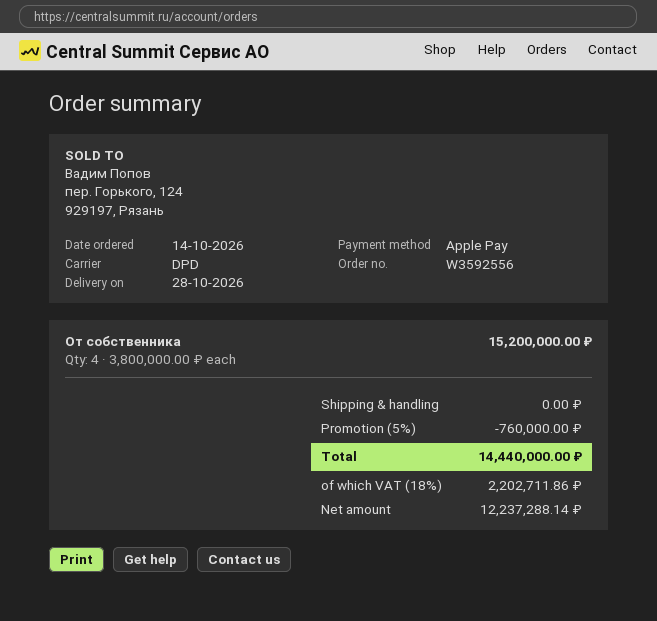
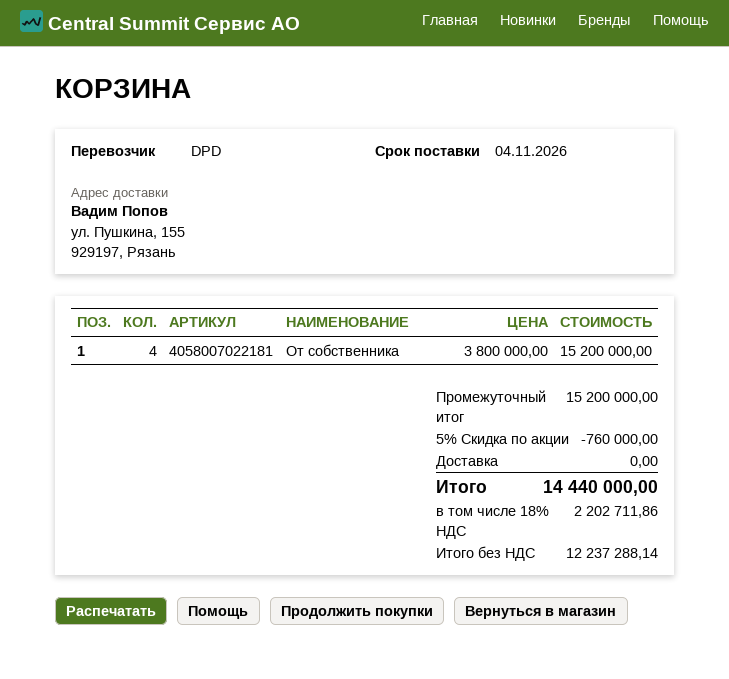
delivery date: 2026-10-28 -> 2026-11-04

